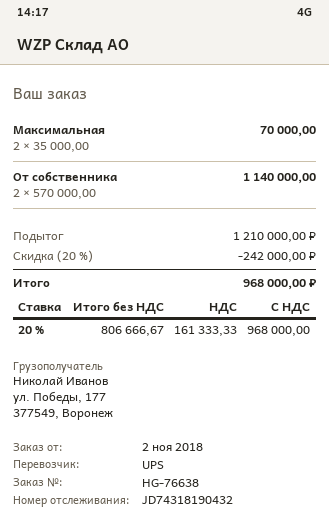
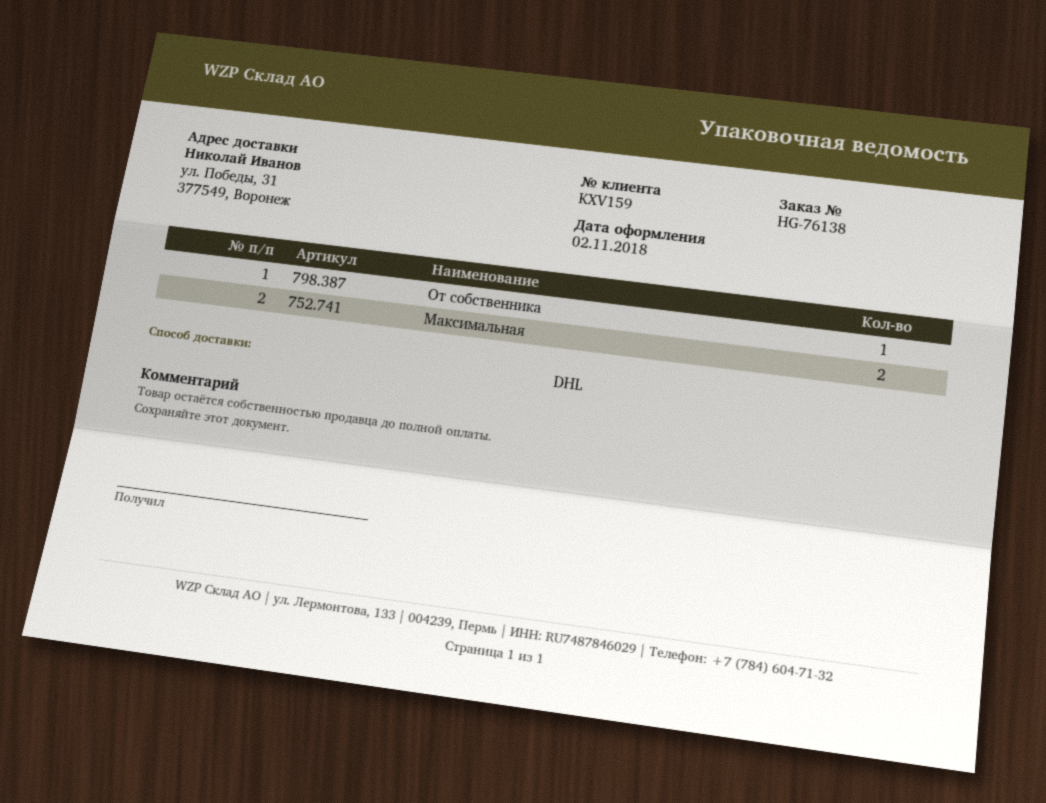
order number: HG-76638 -> HG-76138
shipping method: UPS -> DHL
ship to: ул. Победы, 177, 377549, Воронеж -> ул. Победы, 31, 377549, Воронеж
От собственника: 2 -> 1

